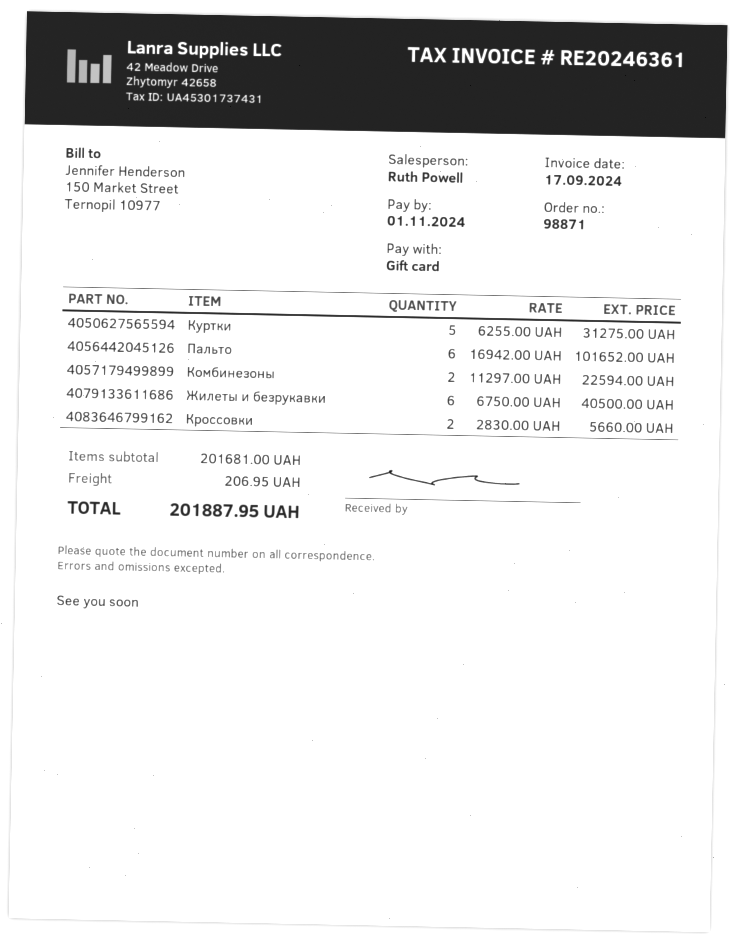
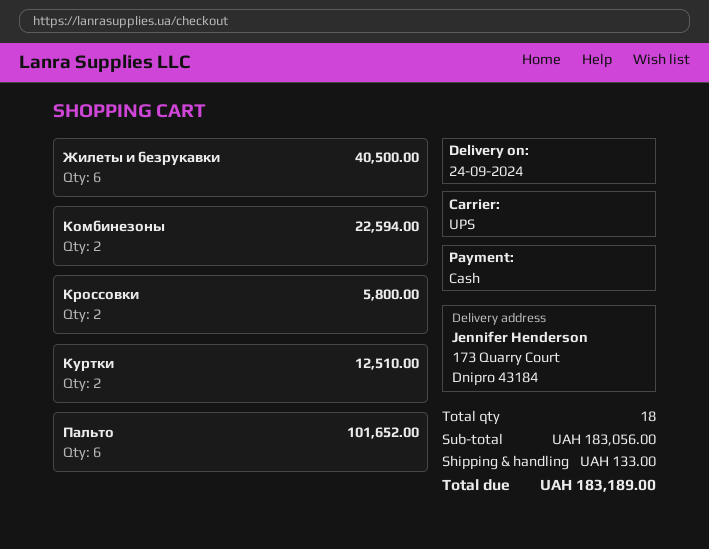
payment method: gift card -> cash
Куртки: 5 for 31275.00 -> 2 for 12510.00
Кроссовки: 2 for 5660.00 -> 2 for 5800.00
subtotal: 201681.00 -> 183056.00
shipping: 206.95 -> 133.00
total: 201887.95 -> 183189.00

